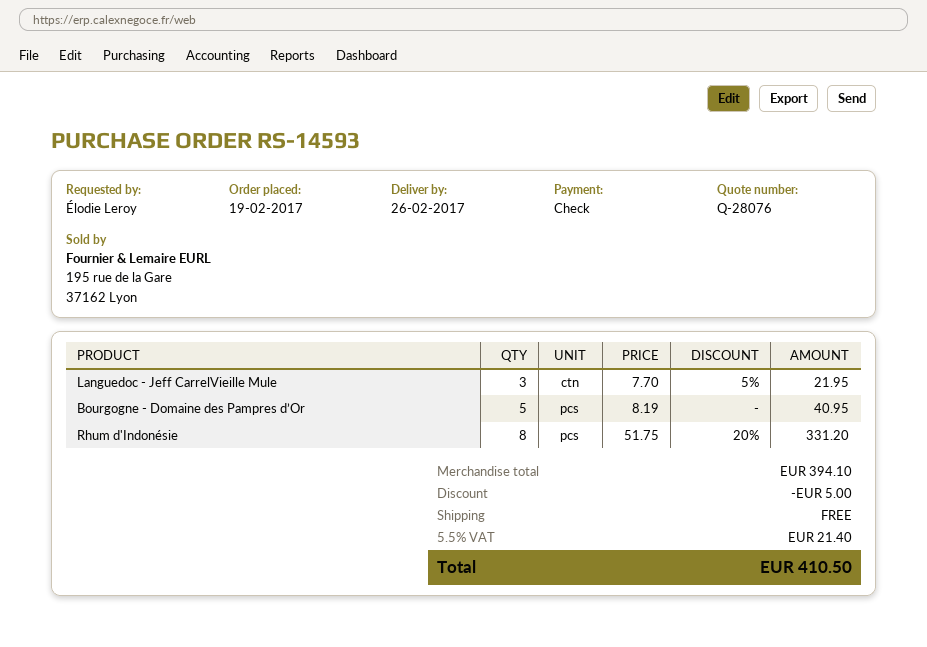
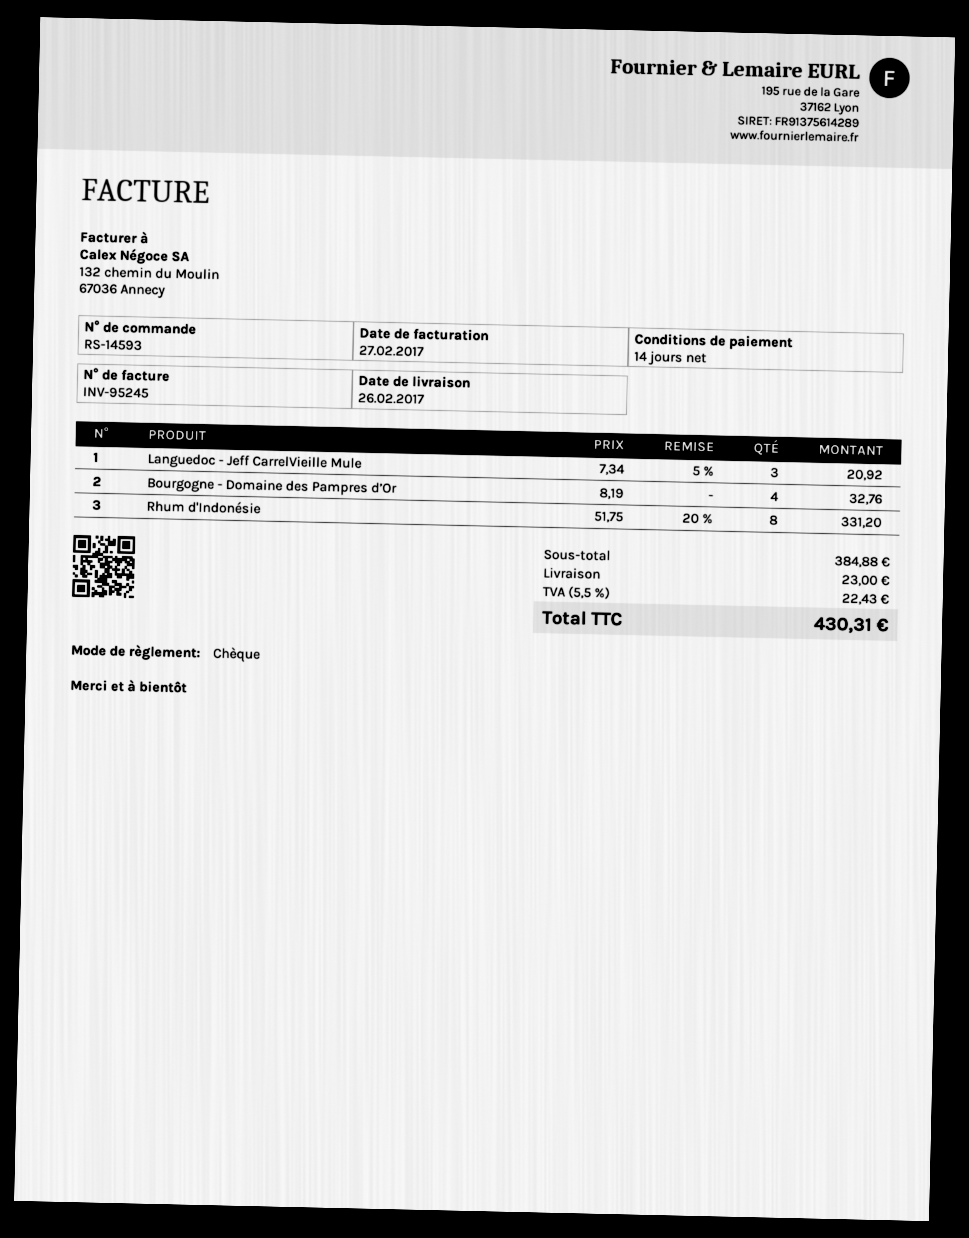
Languedoc - Jeff CarrelVieille Mule: 3 x 7.70 - 5% = 21.95 -> 3 x 7.34 - 5% = 20.92
Bourgogne - Domaine des Pampres d’Or: 5 x 8.19 = 40.95 -> 4 x 8.19 = 32.76
subtotal: 394.10 -> 384.88
discount: 5.00 -> none
shipping: 0.00 -> 23.00
tax: 5.5% = 21.40 -> 5.5% = 22.43
total: 410.50 -> 430.31

